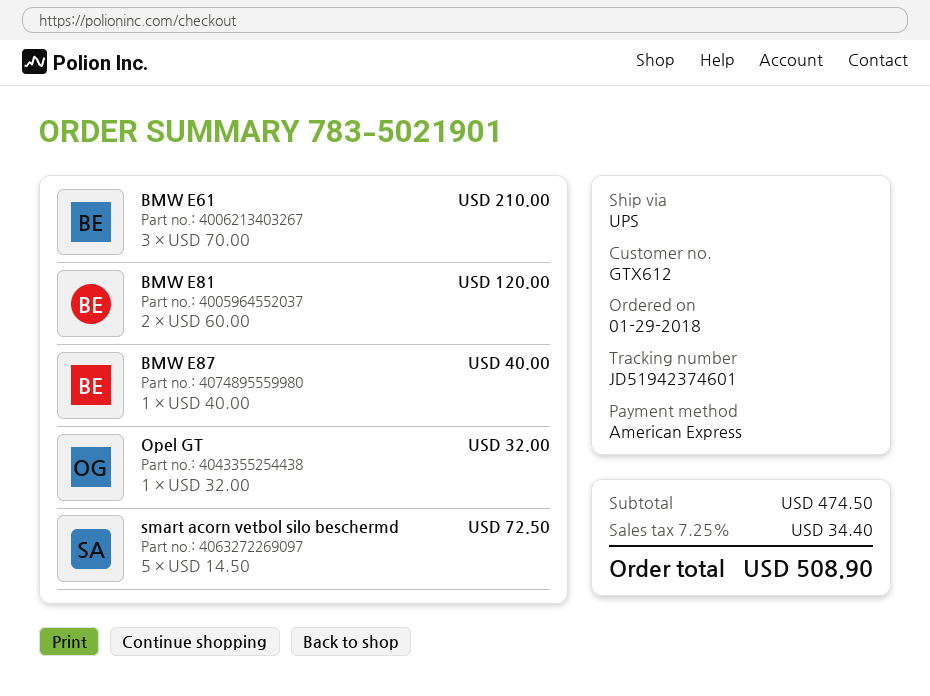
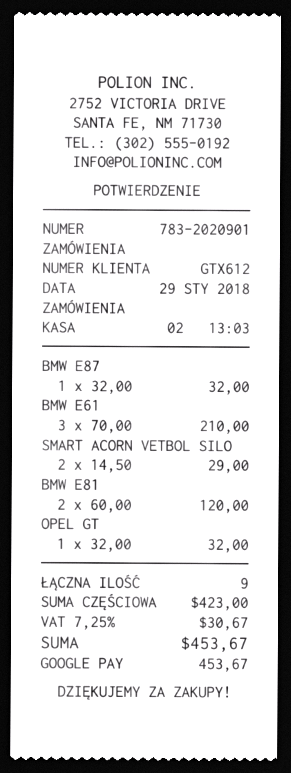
order number: 783-5021901 -> 783-2020901
payment method: American Express -> Google Pay
BMW E87: 1 x 40.00 = 40.00 -> 1 x 32.00 = 32.00
smart acorn vetbol silo beschermd: 5 x 14.50 = 72.50 -> 2 x 14.50 = 29.00
subtotal: 474.50 -> 423.00
tax: 7.25% = 34.40 -> 7.25% = 30.67
total: 508.90 -> 453.67

